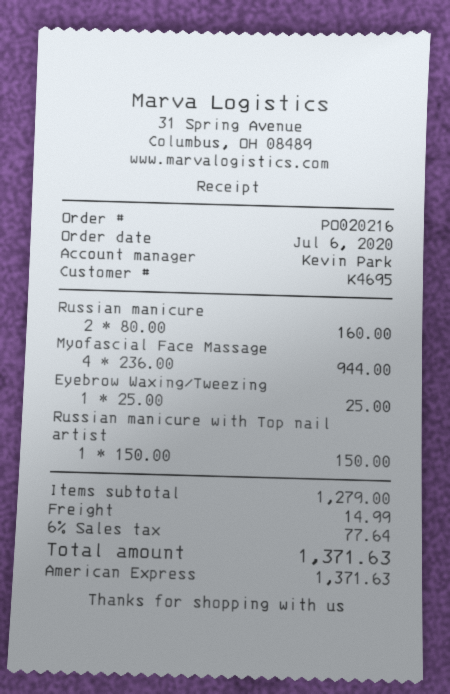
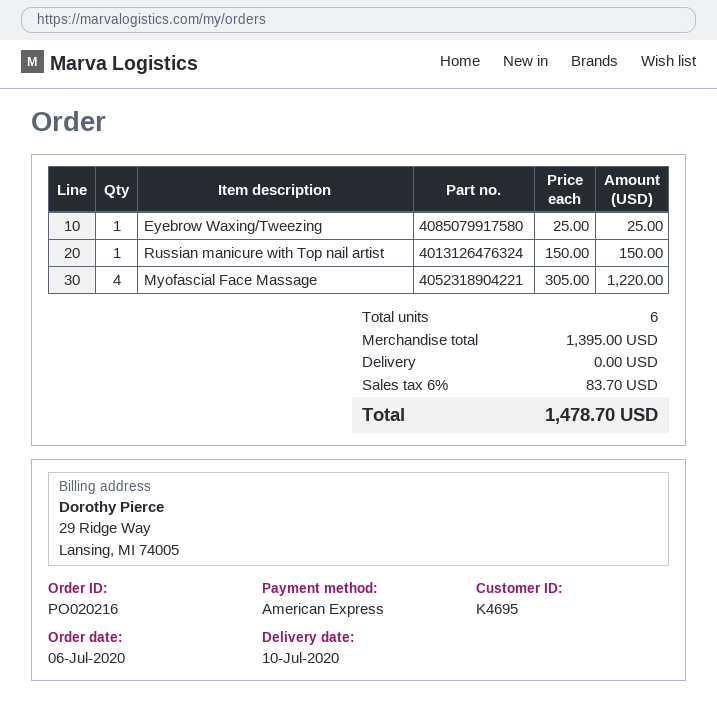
Russian manicure: 2 x 80.00 = 160.00 -> none
Myofascial Face Massage: 4 x 236.00 = 944.00 -> 4 x 305.00 = 1220.00
subtotal: 1279.00 -> 1395.00
shipping: 14.99 -> 0.00
tax: 6% = 77.64 -> 6% = 83.70
total: 1371.63 -> 1478.70

